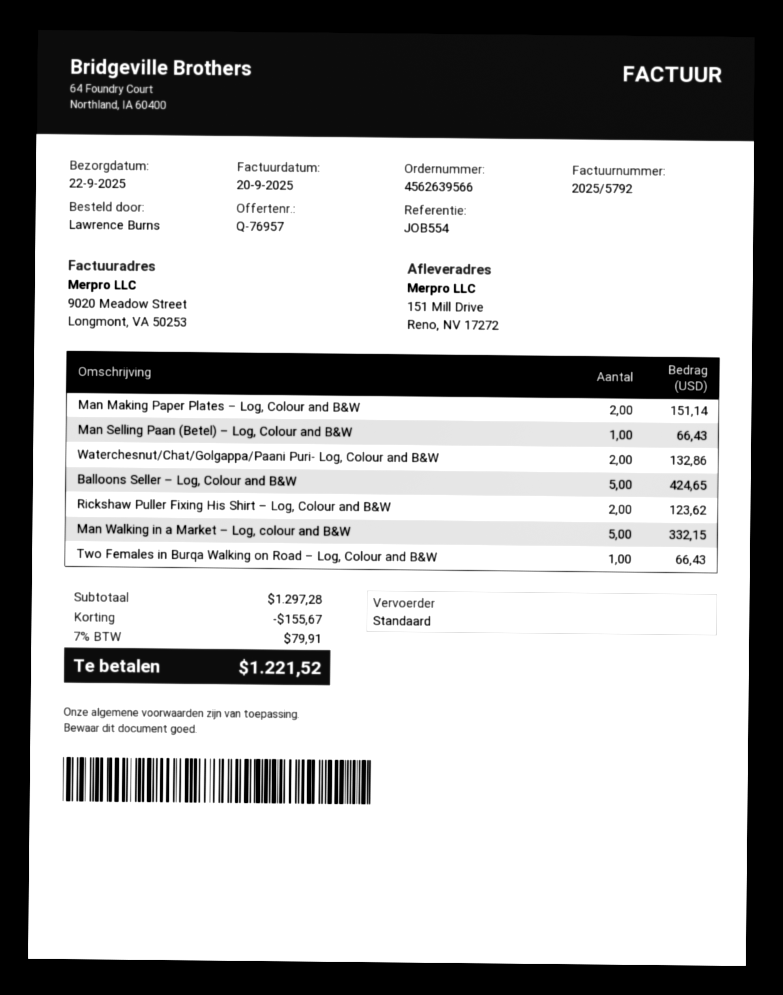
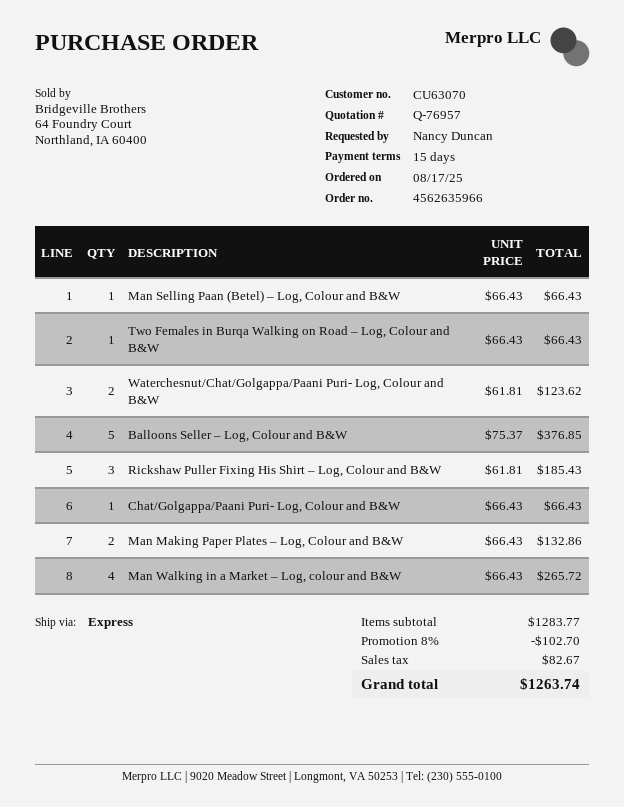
order number: 4562639566 -> 4562635966
ordered by: Lawrence Burns -> Nancy Duncan
shipping method: standard -> express
Man Making Paper Plates – Log, Colour and B&W: 2 for 151.14 -> 2 for 132.86
Waterchesnut/Chat/Golgappa/Paani Puri- Log, Colour and B&W: 2 for 132.86 -> 2 for 123.62
Balloons Seller – Log, Colour and B&W: 5 for 424.65 -> 5 for 376.85
Rickshaw Puller Fixing His Shirt – Log, Colour and B&W: 2 for 123.62 -> 3 for 185.43
Man Walking in a Market – Log, colour and B&W: 5 for 332.15 -> 4 for 265.72
Chat/Golgappa/Paani Puri- Log, Colour and B&W: none -> 1 for 66.43
subtotal: 1297.28 -> 1283.77
discount: 155.67 -> 102.70
tax: 79.91 -> 82.67
total: 1221.52 -> 1263.74

